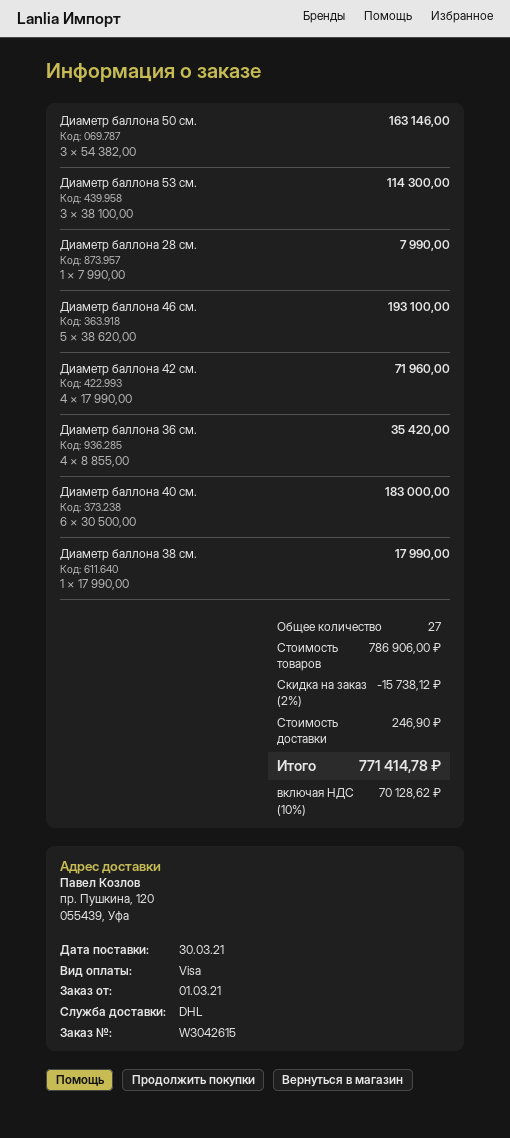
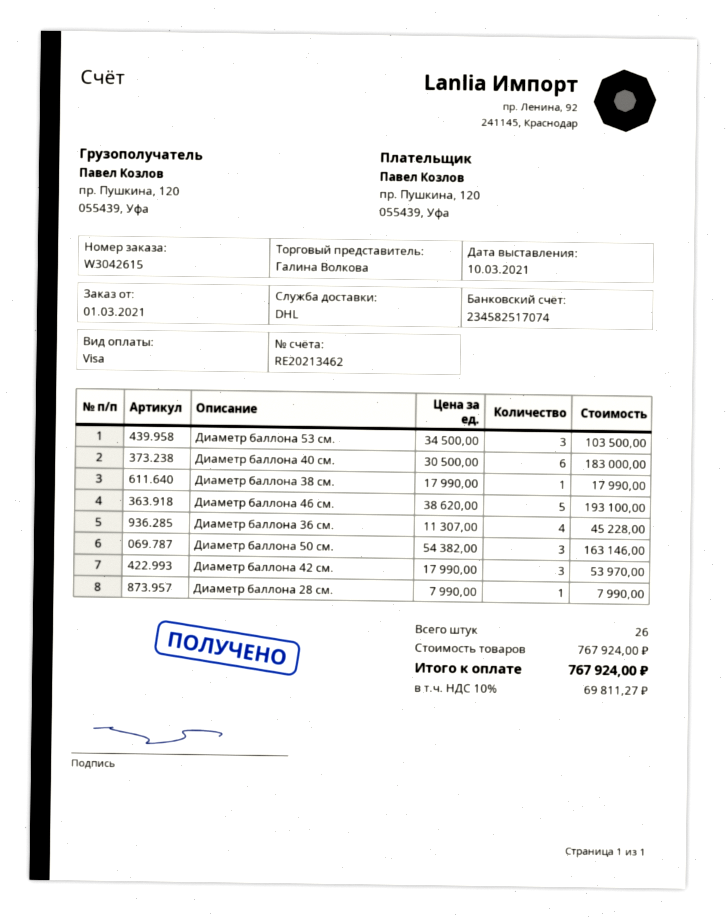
Диаметр баллона 53 см.: 3 x 38100.00 = 114300.00 -> 3 x 34500.00 = 103500.00
Диаметр баллона 42 см.: 4 x 17990.00 = 71960.00 -> 3 x 17990.00 = 53970.00
Диаметр баллона 36 см.: 4 x 8855.00 = 35420.00 -> 4 x 11307.00 = 45228.00
total quantity: 27 -> 26
subtotal: 786906.00 -> 767924.00
discount: 2% = 15738.12 -> none
shipping: 246.90 -> none
tax: 10% = 70128.62 -> 10% = 69811.27
total: 771414.78 -> 767924.00

